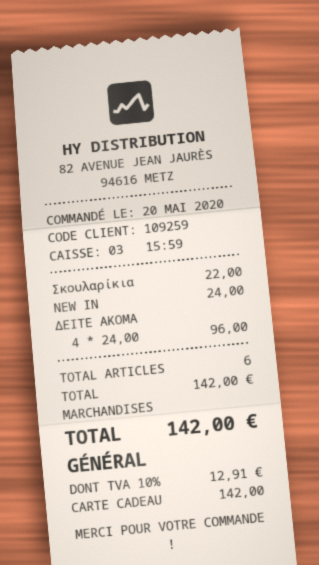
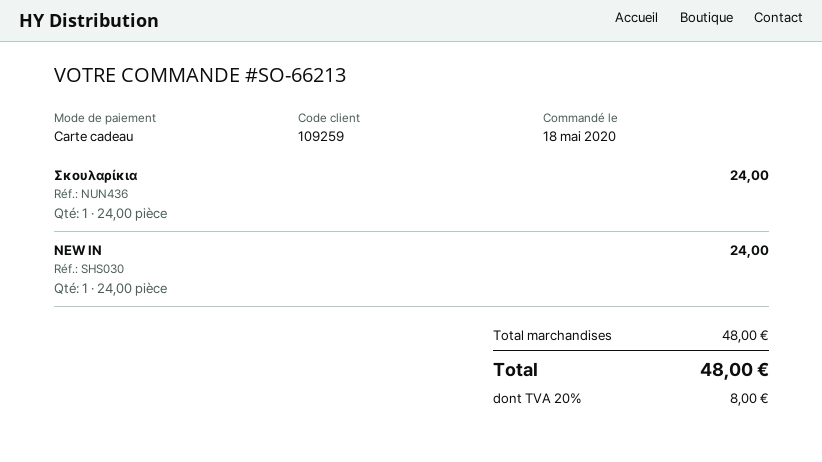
order date: 2020-05-20 -> 2020-05-18
Σκουλαρίκια: 1 x 22.00 = 22.00 -> 1 x 24.00 = 24.00
ΔΕΙΤΕ ΑΚΟΜΑ: 4 x 24.00 = 96.00 -> none
subtotal: 142.00 -> 48.00
tax: 10% = 12.91 -> 20% = 8.00
total: 142.00 -> 48.00

